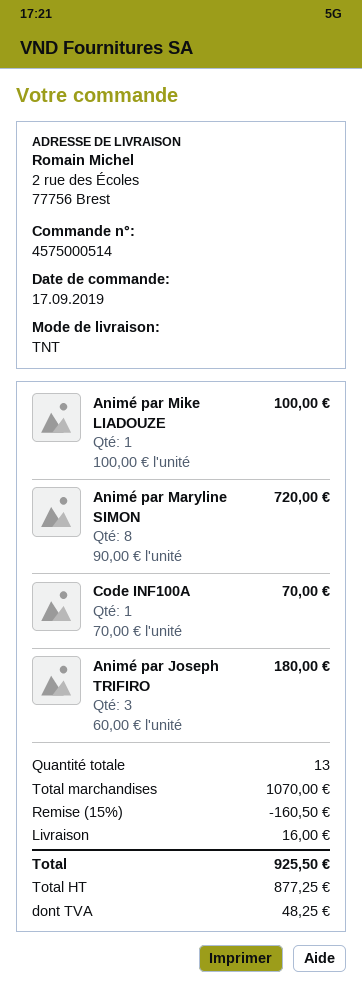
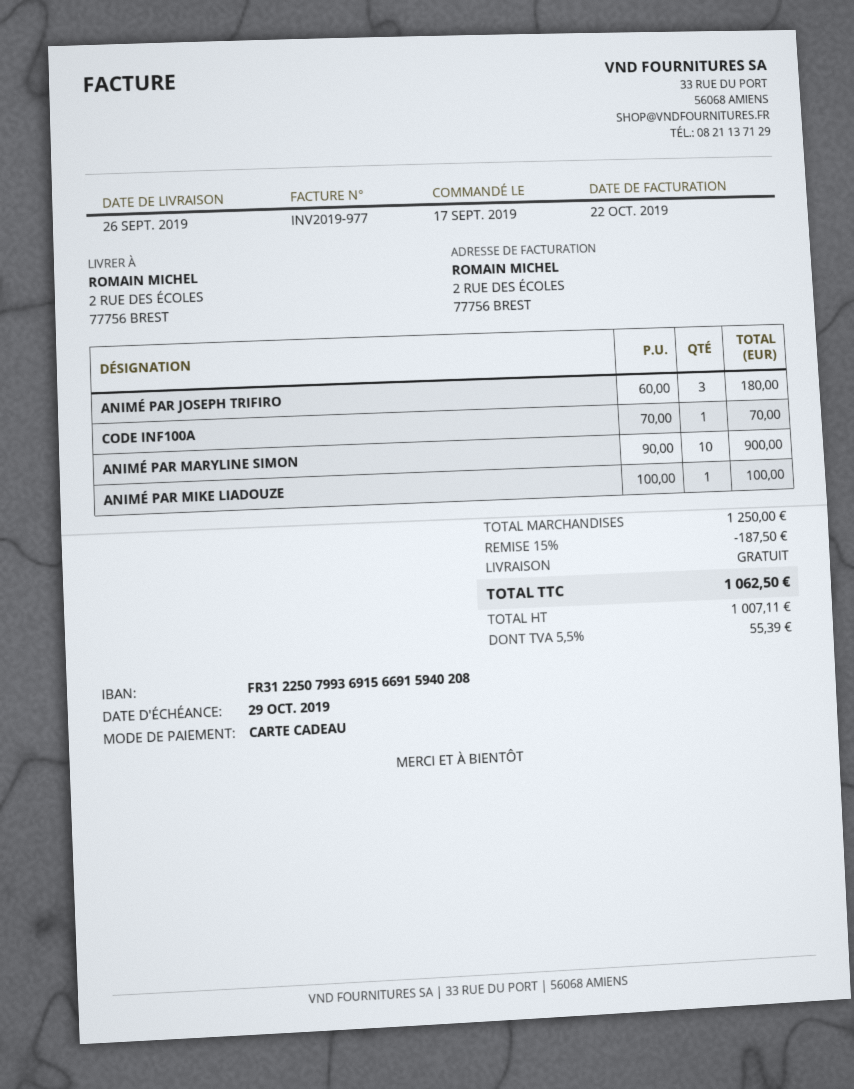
Animé par Maryline SIMON: 8 x 90.00 = 720.00 -> 10 x 90.00 = 900.00
subtotal: 1070.00 -> 1250.00
discount: 15% = 160.50 -> 15% = 187.50
shipping: 16.00 -> 0.00
net: 877.25 -> 1007.11
tax: 48.25 -> 55.39
total: 925.50 -> 1062.50

